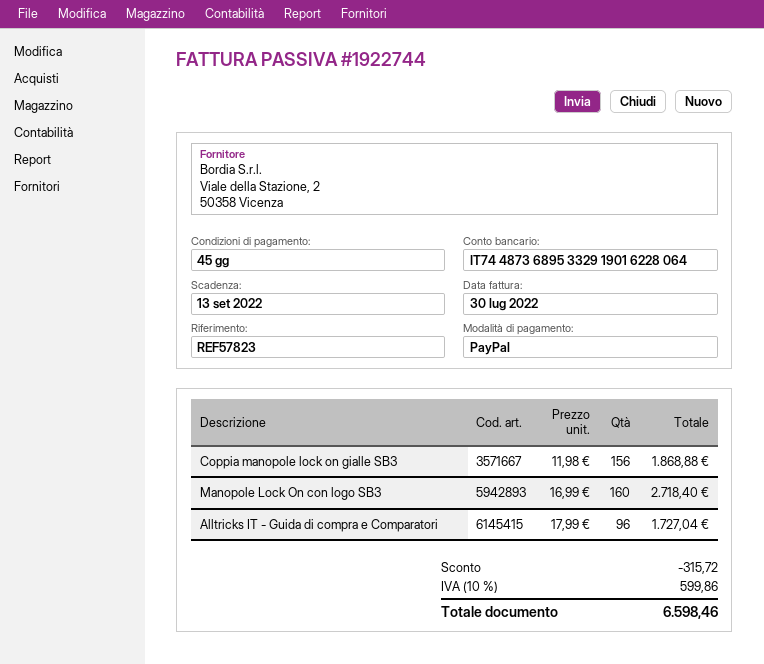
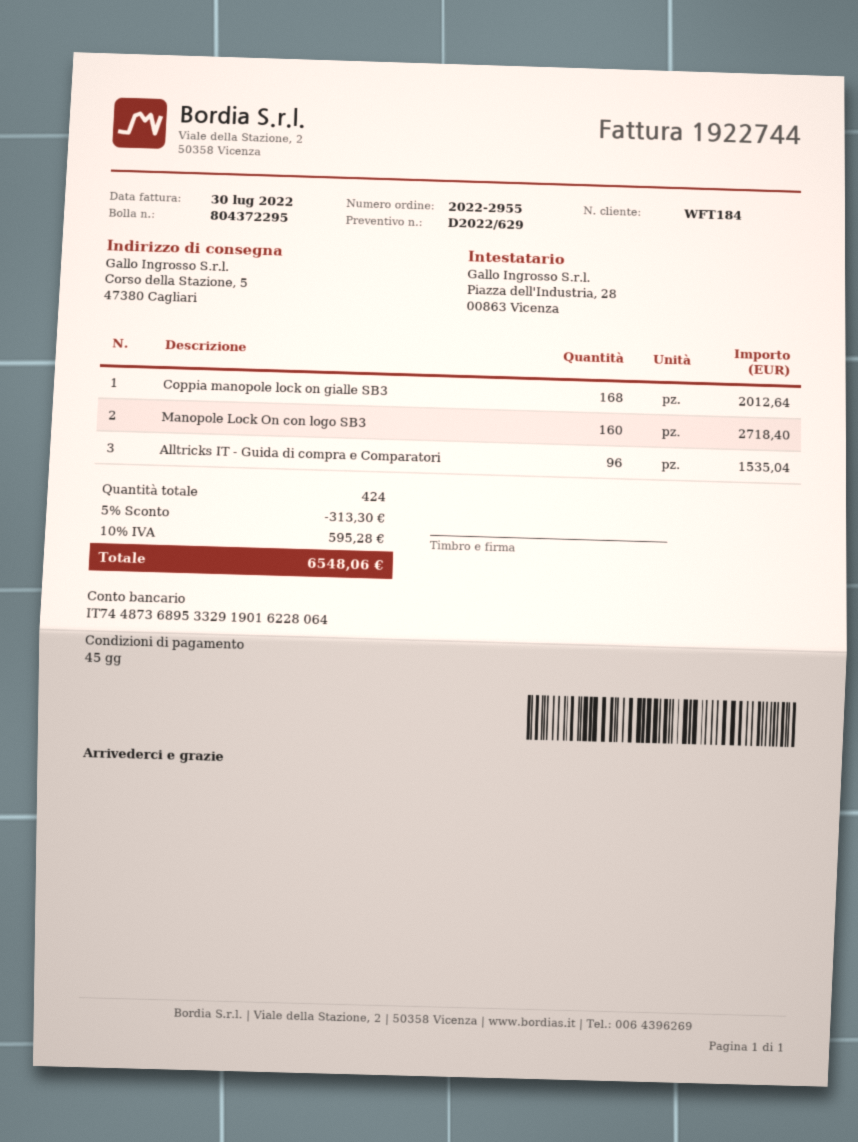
Coppia manopole lock on gialle SB3: 156 for 1868.88 -> 168 for 2012.64
Alltricks IT - Guida di compra e Comparatori: 96 for 1727.04 -> 96 for 1535.04
discount: 315.72 -> 313.30
tax: 10% = 599.86 -> 10% = 595.28
total: 6598.46 -> 6548.06

